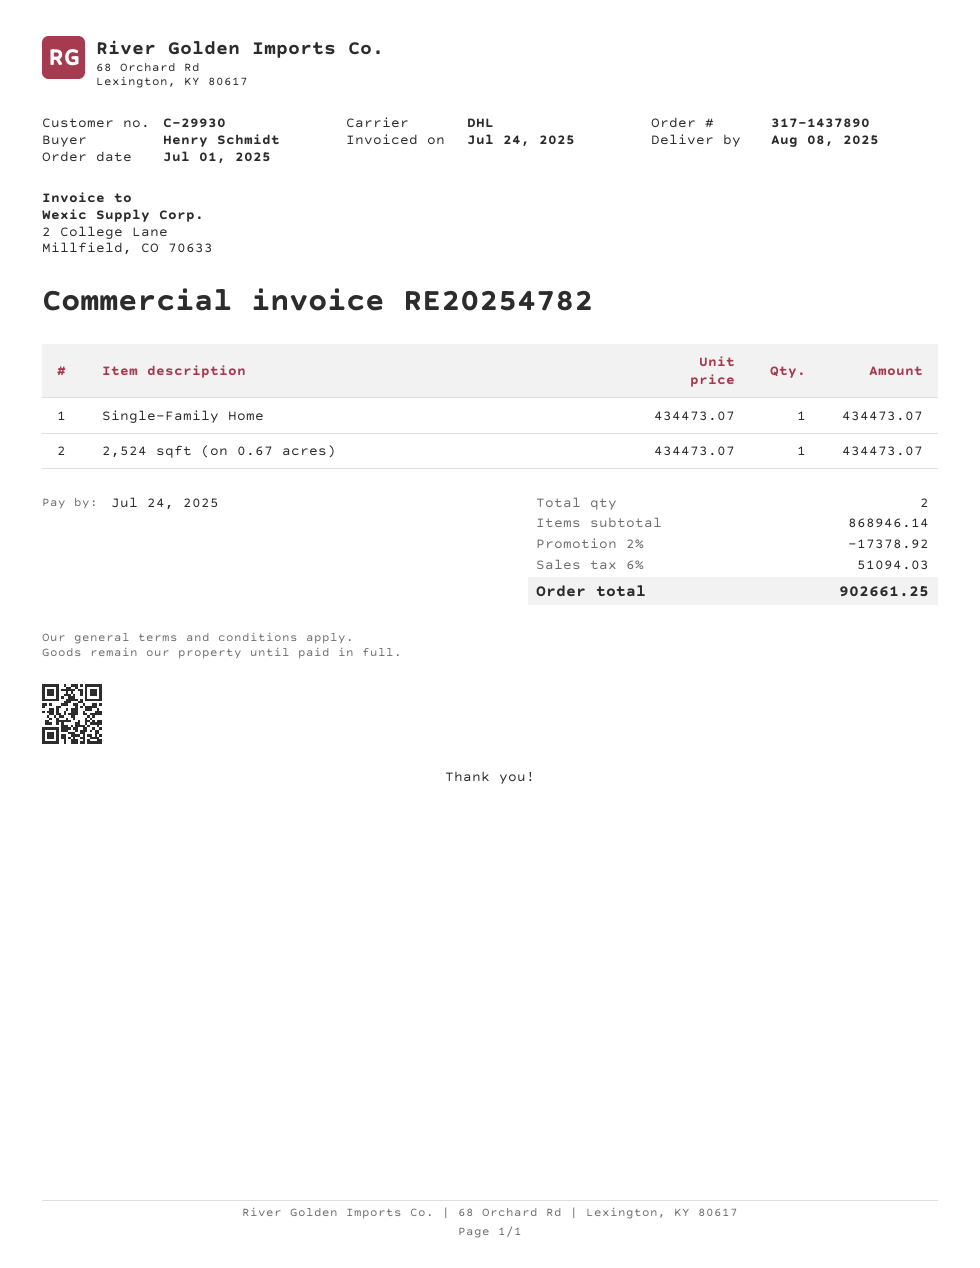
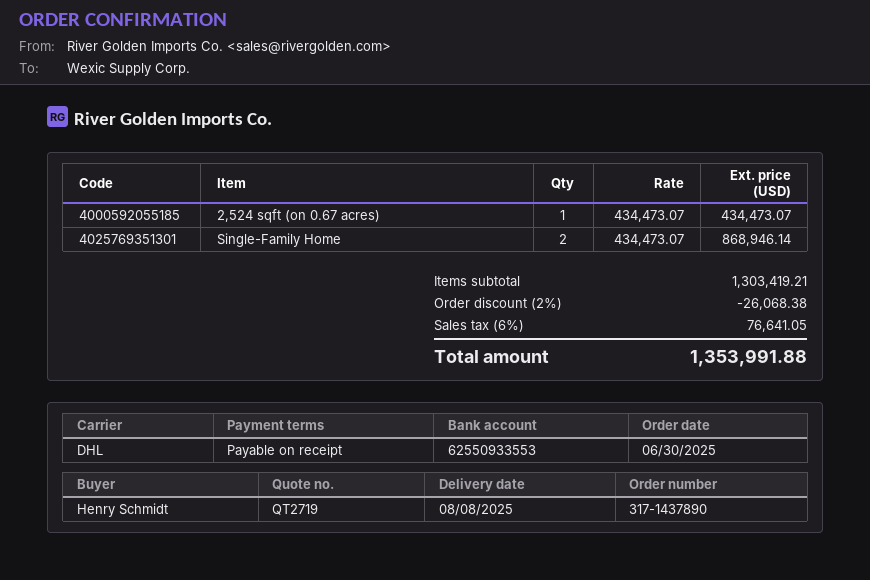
order date: 2025-07-01 -> 2025-06-30
Single-Family Home: 1 x 434473.07 = 434473.07 -> 2 x 434473.07 = 868946.14
subtotal: 868946.14 -> 1303419.21
discount: 2% = 17378.92 -> 2% = 26068.38
tax: 6% = 51094.03 -> 6% = 76641.05
total: 902661.25 -> 1353991.88

